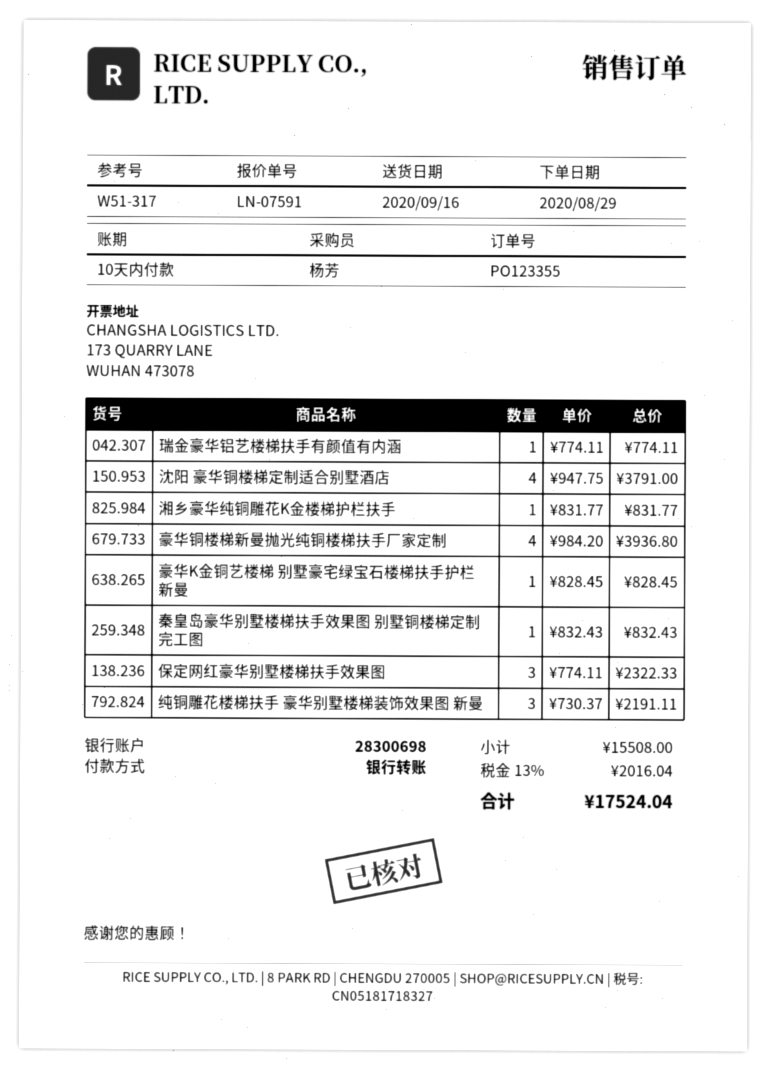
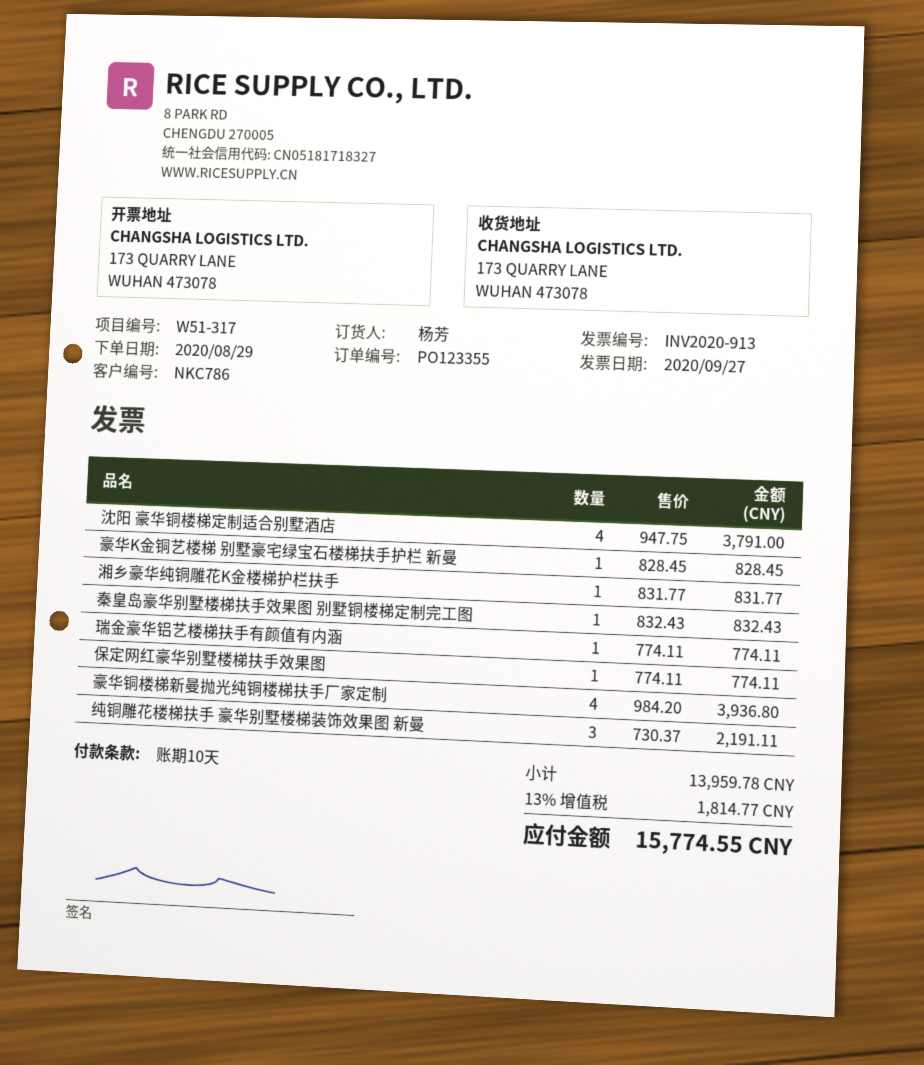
保定网红豪华别墅楼梯扶手效果图: 3 x 774.11 = 2322.33 -> 1 x 774.11 = 774.11
subtotal: 15508.00 -> 13959.78
tax: 13% = 2016.04 -> 13% = 1814.77
total: 17524.04 -> 15774.55

